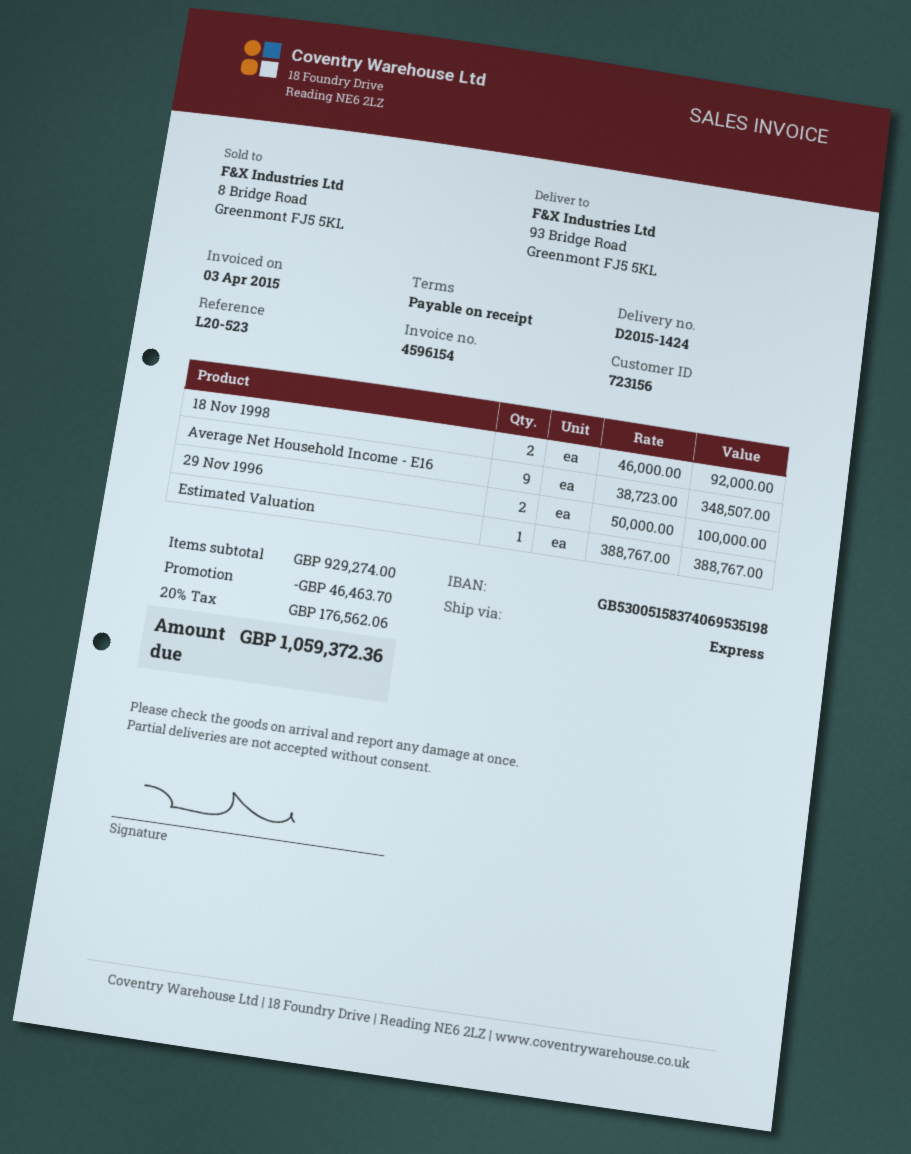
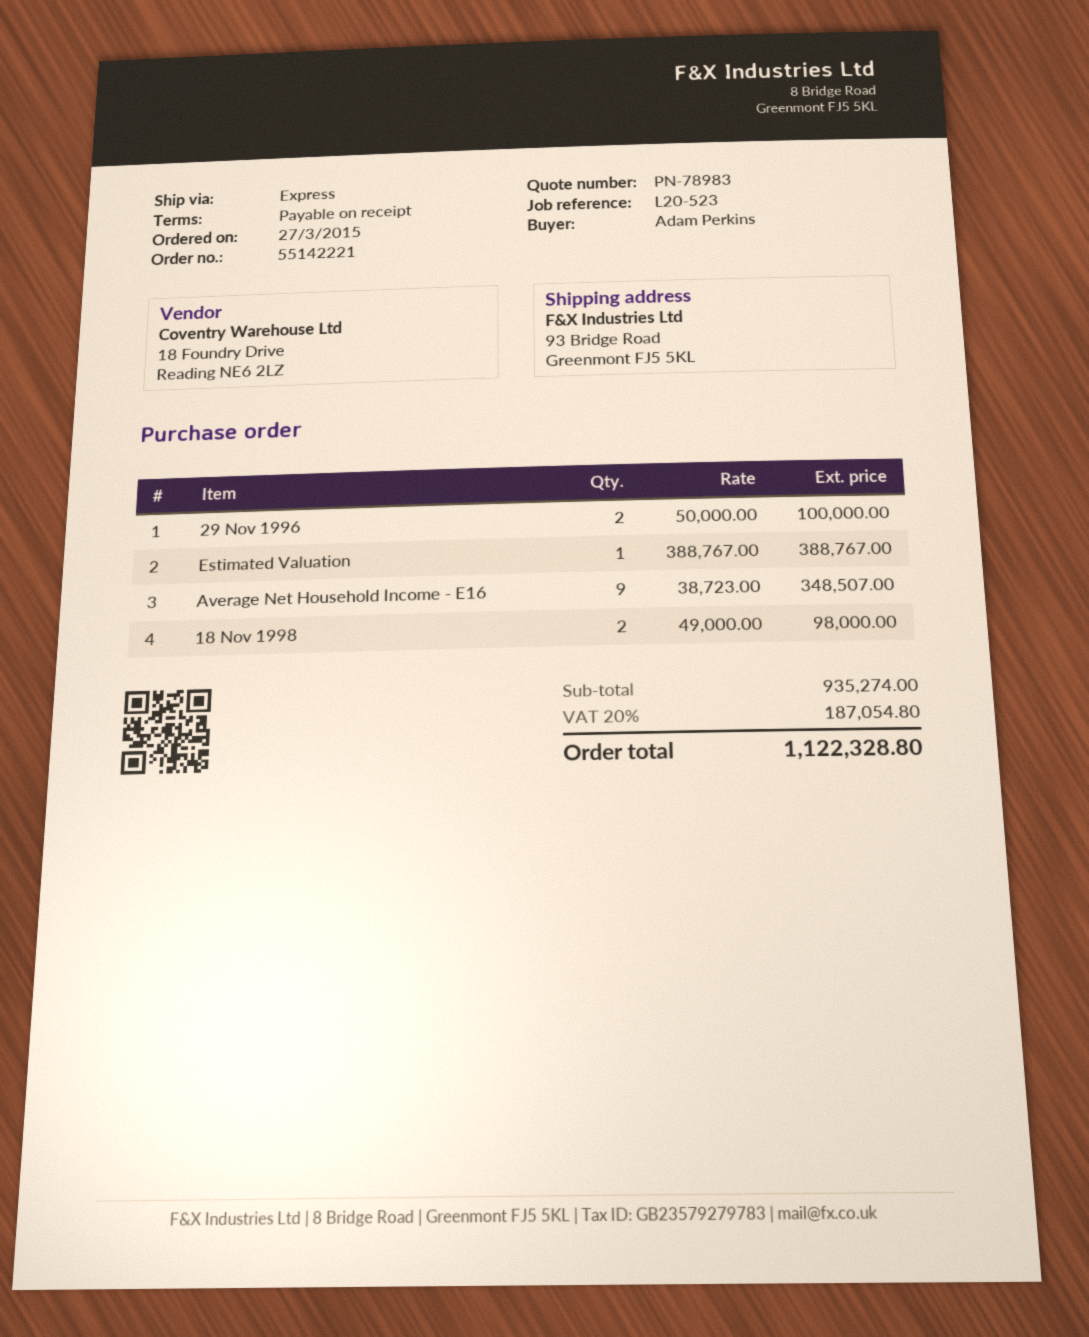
18 Nov 1998: 2 x 46000.00 = 92000.00 -> 2 x 49000.00 = 98000.00
subtotal: 929274.00 -> 935274.00
discount: 46463.70 -> none
tax: 20% = 176562.06 -> 20% = 187054.80
total: 1059372.36 -> 1122328.80

